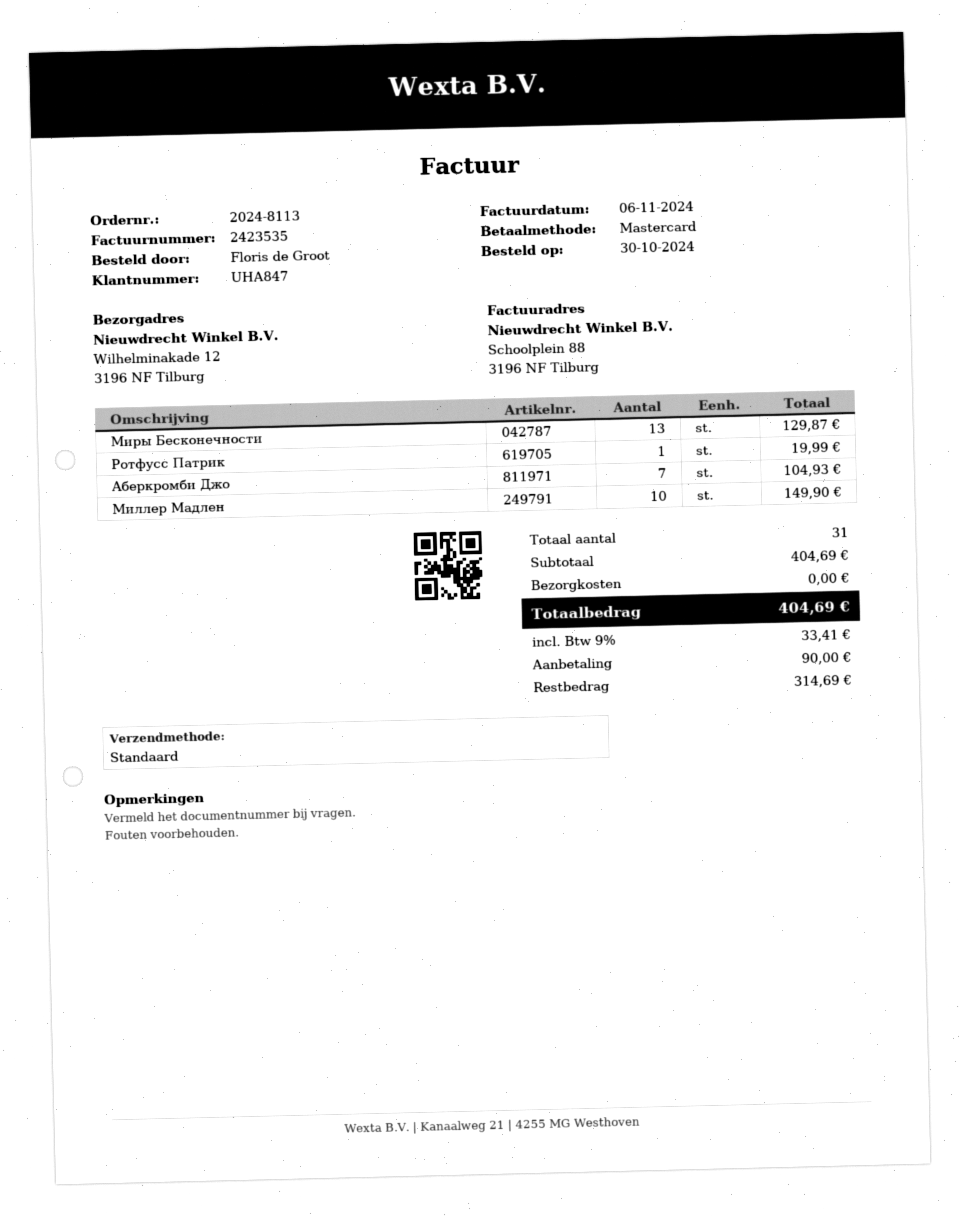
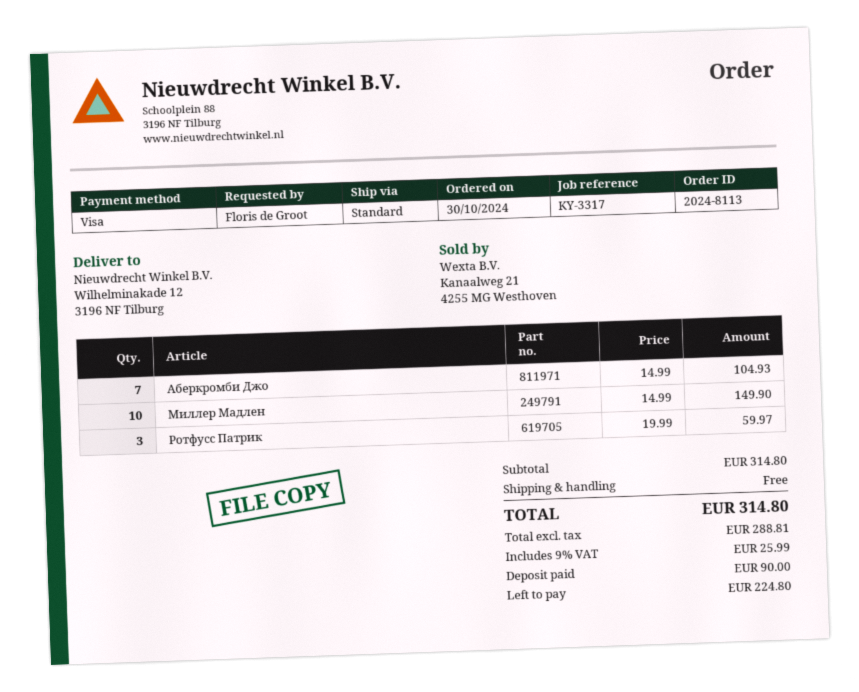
payment method: Mastercard -> Visa
Миры Бесконечности: 13 for 129.87 -> none
Ротфусс Патрик: 1 for 19.99 -> 3 for 59.97
subtotal: 404.69 -> 314.80
tax: 9% = 33.41 -> 9% = 25.99
total: 404.69 -> 314.80
balance: 314.69 -> 224.80

